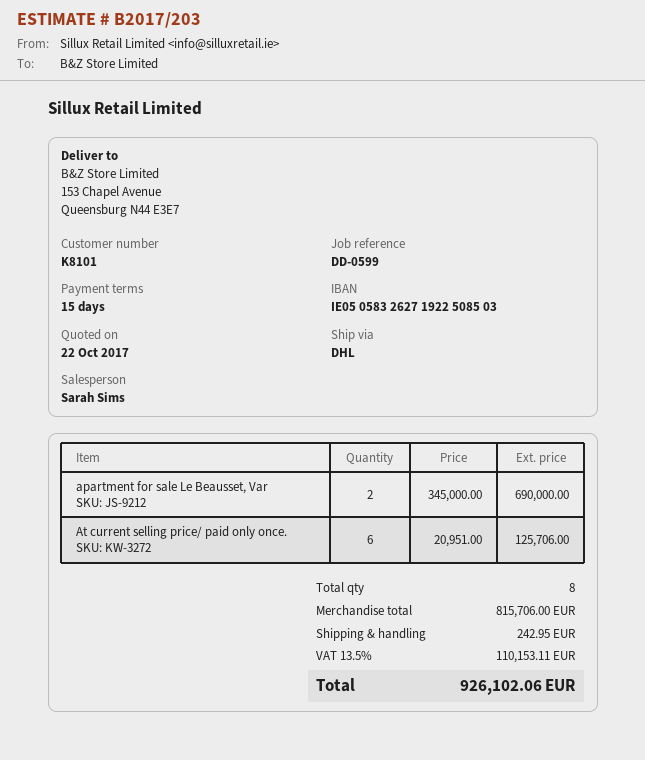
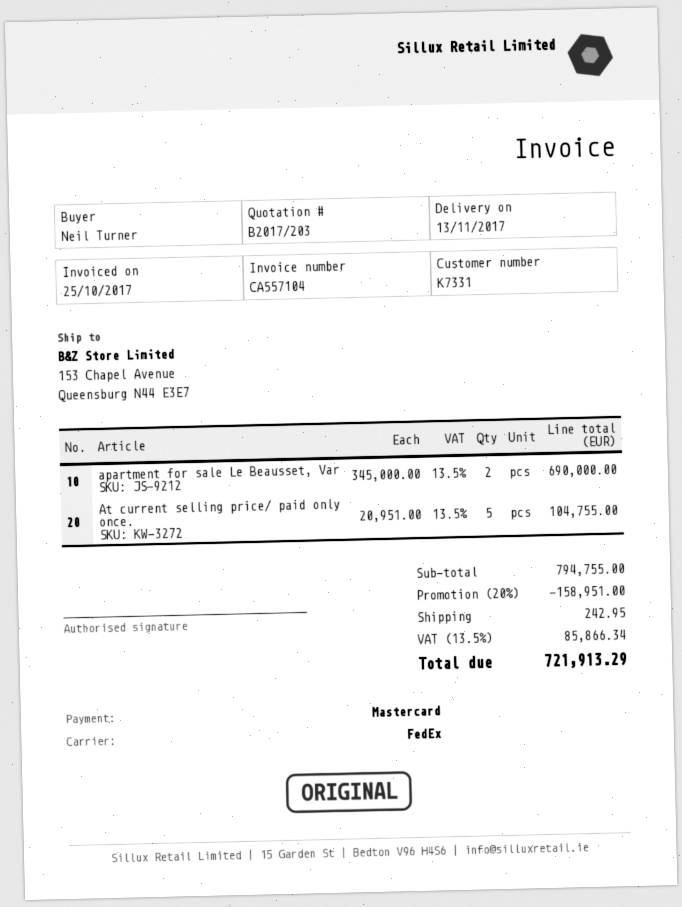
customer number: K8101 -> K7331
shipping method: DHL -> FedEx
At current selling price/ paid only once.: 6 x 20951.00 = 125706.00 -> 5 x 20951.00 = 104755.00
subtotal: 815706.00 -> 794755.00
discount: none -> 20% = 158951.00
tax: 13.5% = 110153.11 -> 13.5% = 85866.34
total: 926102.06 -> 721913.29

